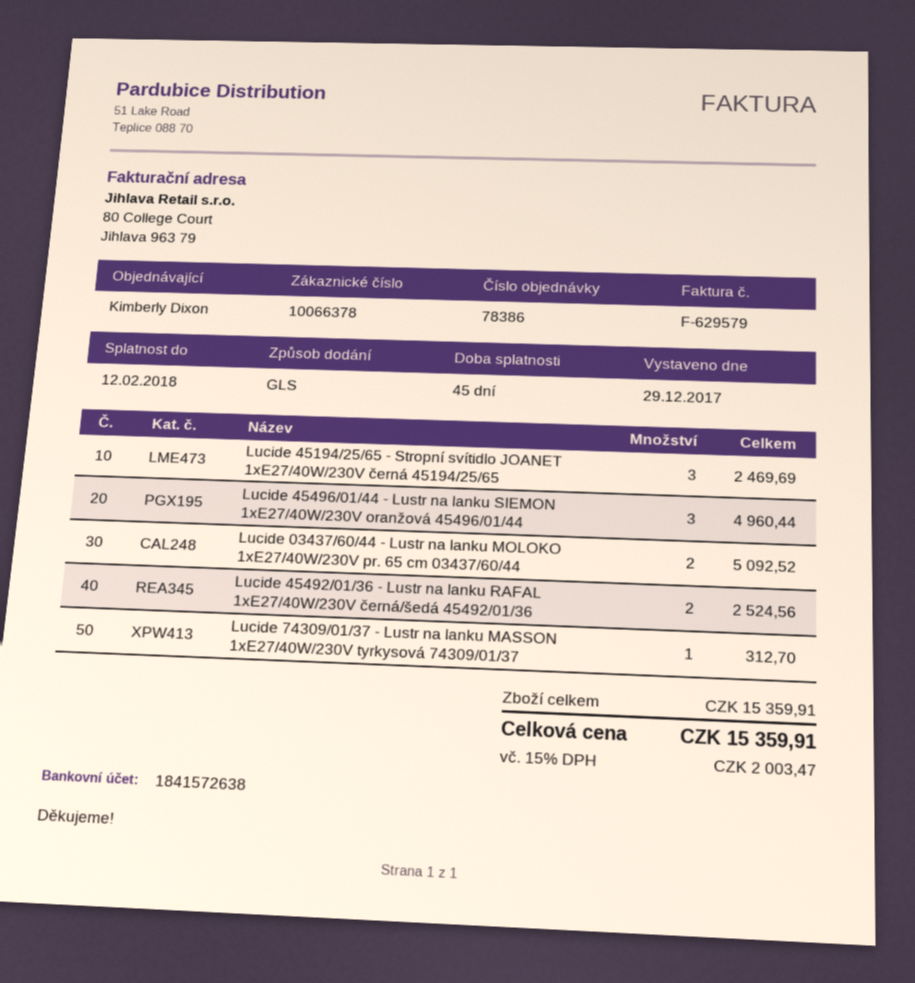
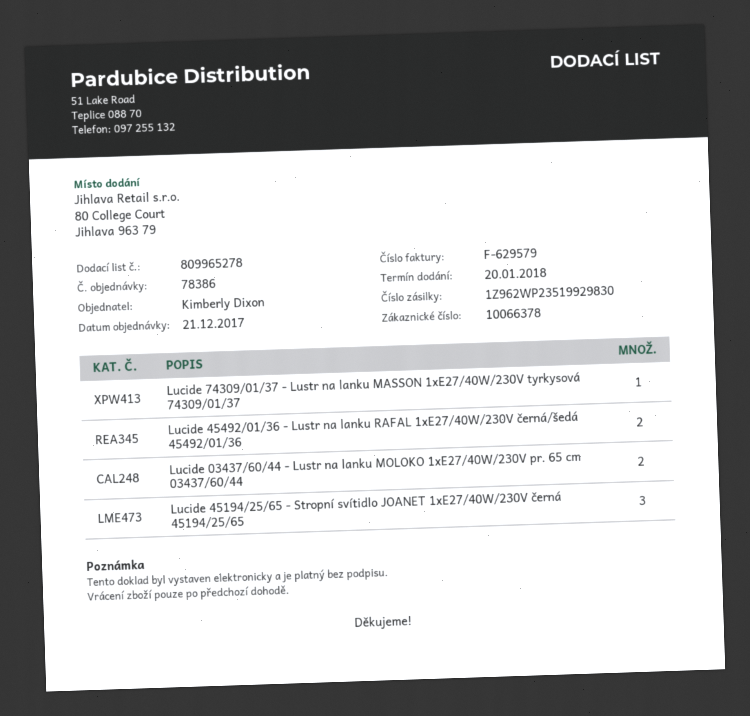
Lucide 45496/01/44 - Lustr na lanku SIEMON 1xE27/40W/230V oranžová 45496/01/44: 3 -> none

